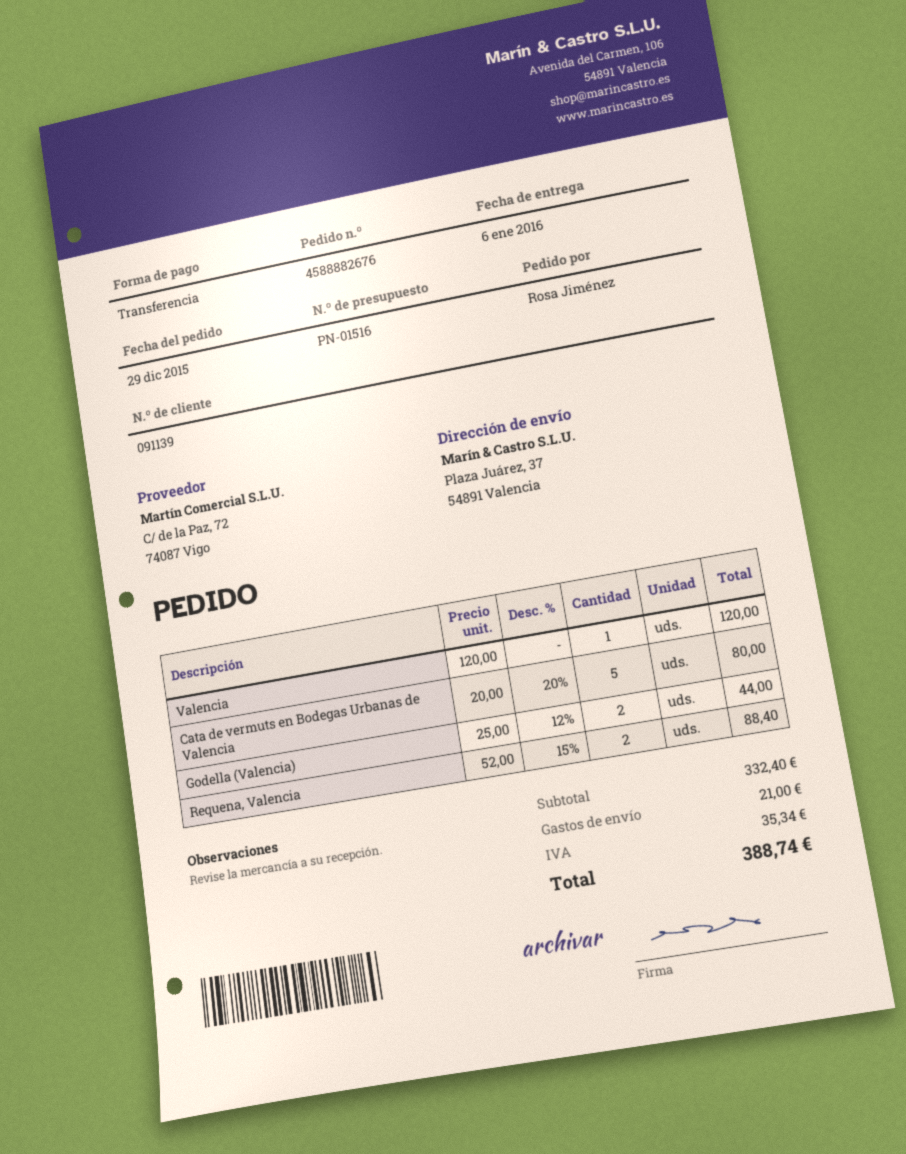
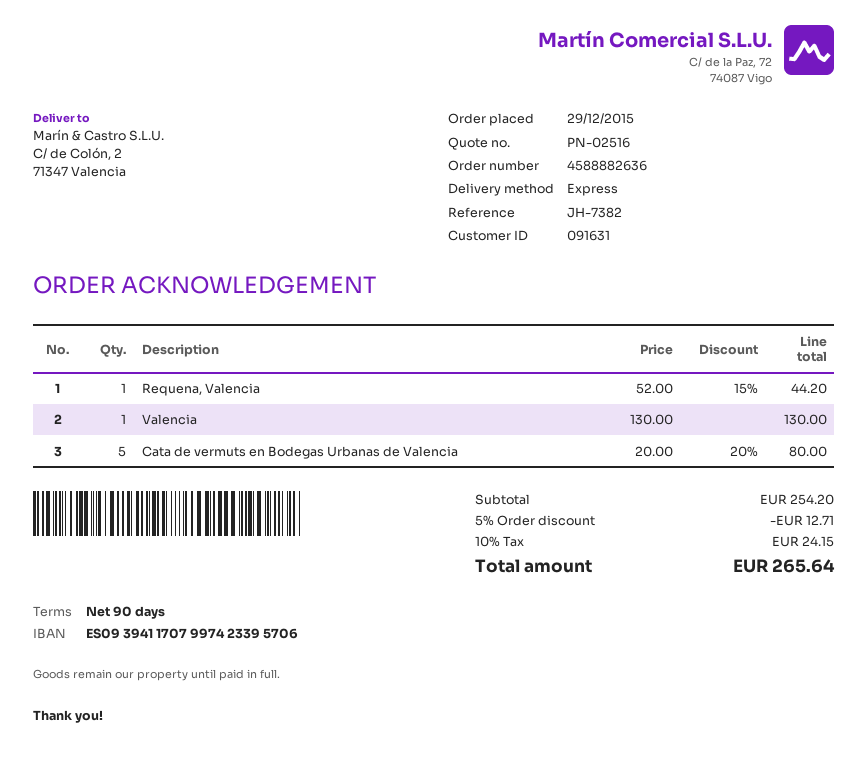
quote number: PN-01516 -> PN-02516
order number: 4588882676 -> 4588882636
customer number: 091139 -> 091631
ship to: Plaza Juárez, 37, 54891 Valencia -> C/ de Colón, 2, 71347 Valencia
Valencia: 1 x 120.00 = 120.00 -> 1 x 130.00 = 130.00
Godella (Valencia): 2 x 25.00 - 12% = 44.00 -> none
Requena, Valencia: 2 x 52.00 - 15% = 88.40 -> 1 x 52.00 - 15% = 44.20
subtotal: 332.40 -> 254.20
discount: none -> 5% = 12.71
shipping: 21.00 -> none
tax: 35.34 -> 24.15
total: 388.74 -> 265.64

